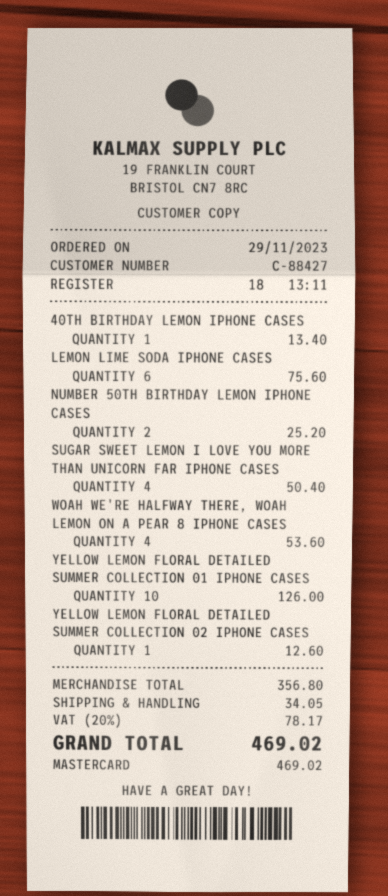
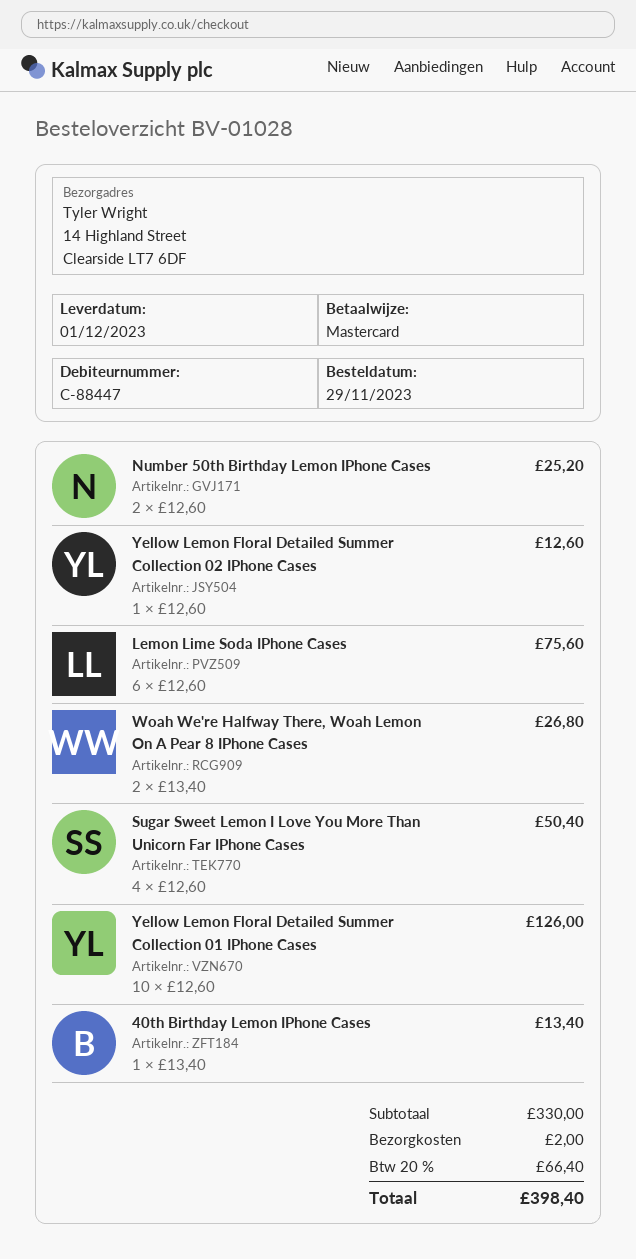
customer number: C-88427 -> C-88447
WOAH WE'RE HALFWAY THERE, WOAH LEMON ON A PEAR 8 IPHONE CASES: 4 for 53.60 -> 2 for 26.80
subtotal: 356.80 -> 330.00
shipping: 34.05 -> 2.00
tax: 20% = 78.17 -> 20% = 66.40
total: 469.02 -> 398.40

